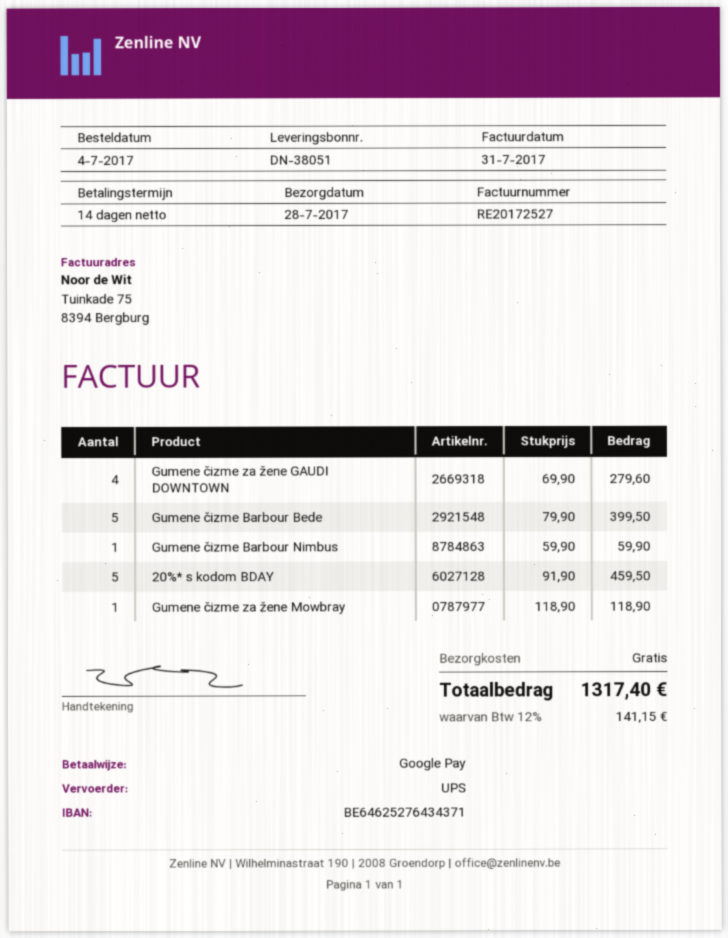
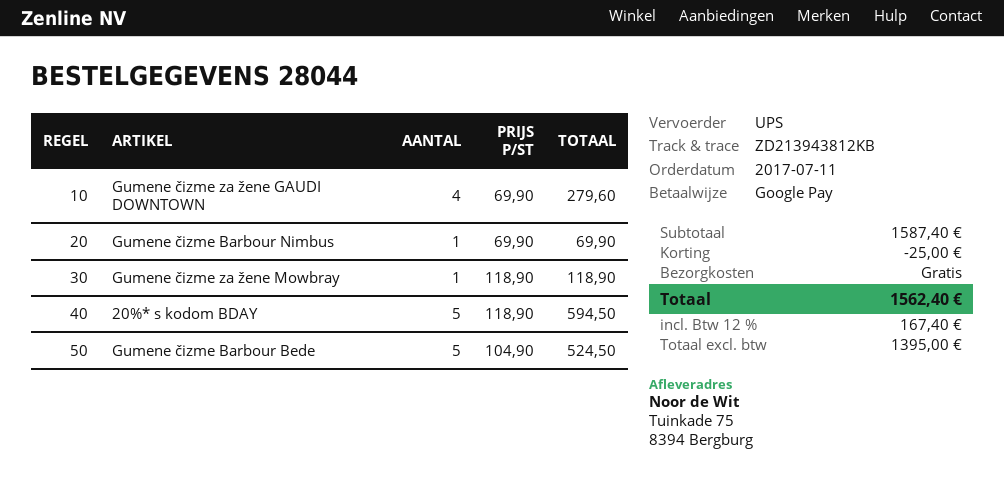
order date: 2017-07-04 -> 2017-07-11
Gumene čizme Barbour Bede: 5 x 79.90 = 399.50 -> 5 x 104.90 = 524.50
Gumene čizme Barbour Nimbus: 1 x 59.90 = 59.90 -> 1 x 69.90 = 69.90
20%* s kodom BDAY: 5 x 91.90 = 459.50 -> 5 x 118.90 = 594.50
discount: none -> 25.00
tax: 12% = 141.15 -> 12% = 167.40
total: 1317.40 -> 1562.40

